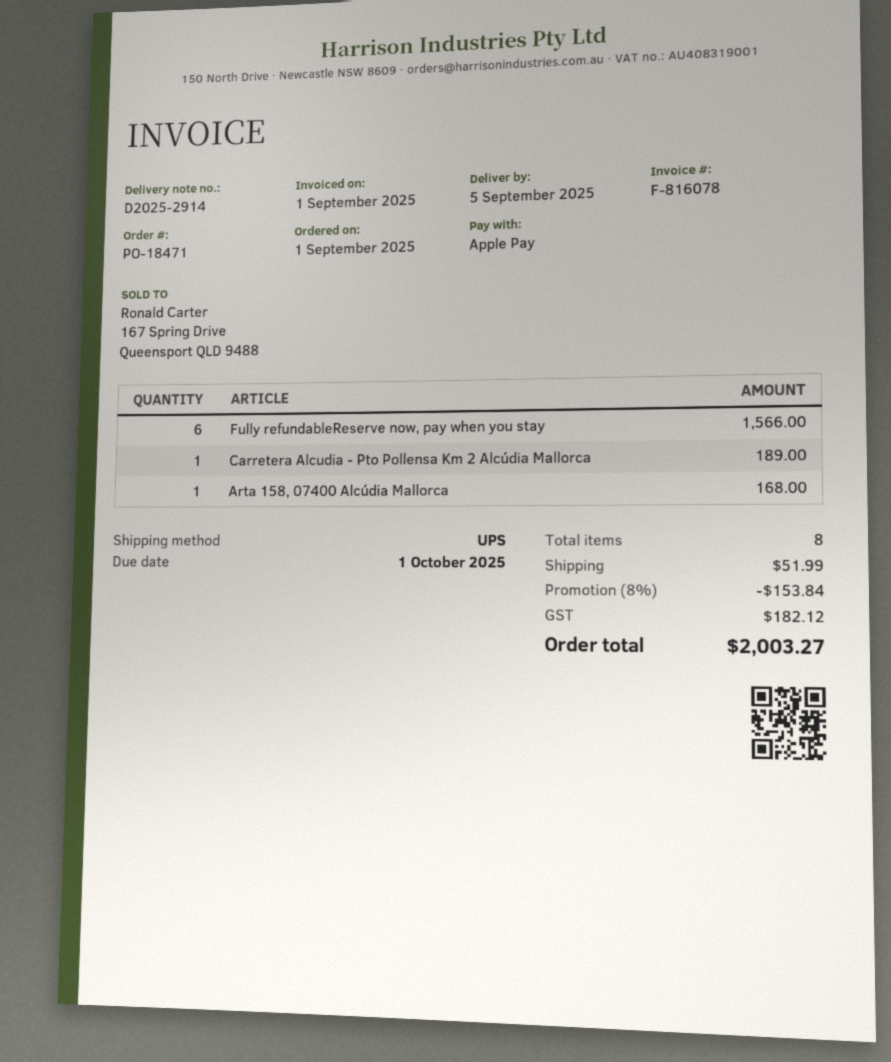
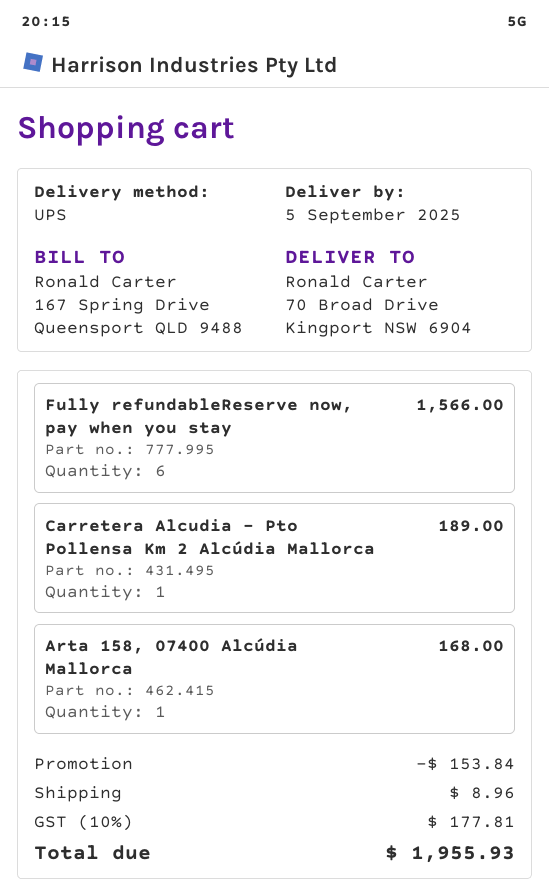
shipping: 51.99 -> 8.96
tax: 182.12 -> 177.81
total: 2003.27 -> 1955.93

